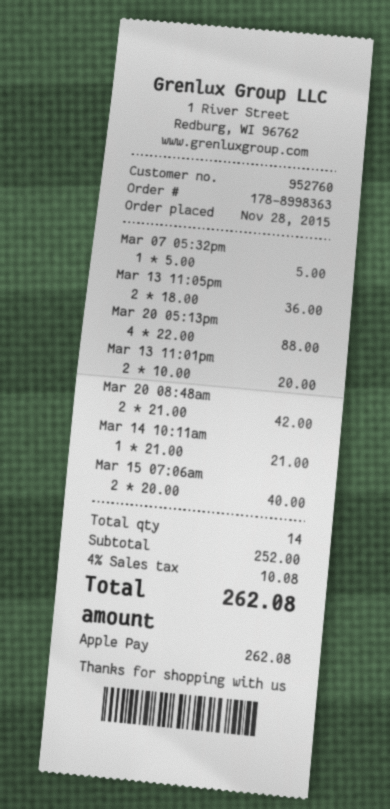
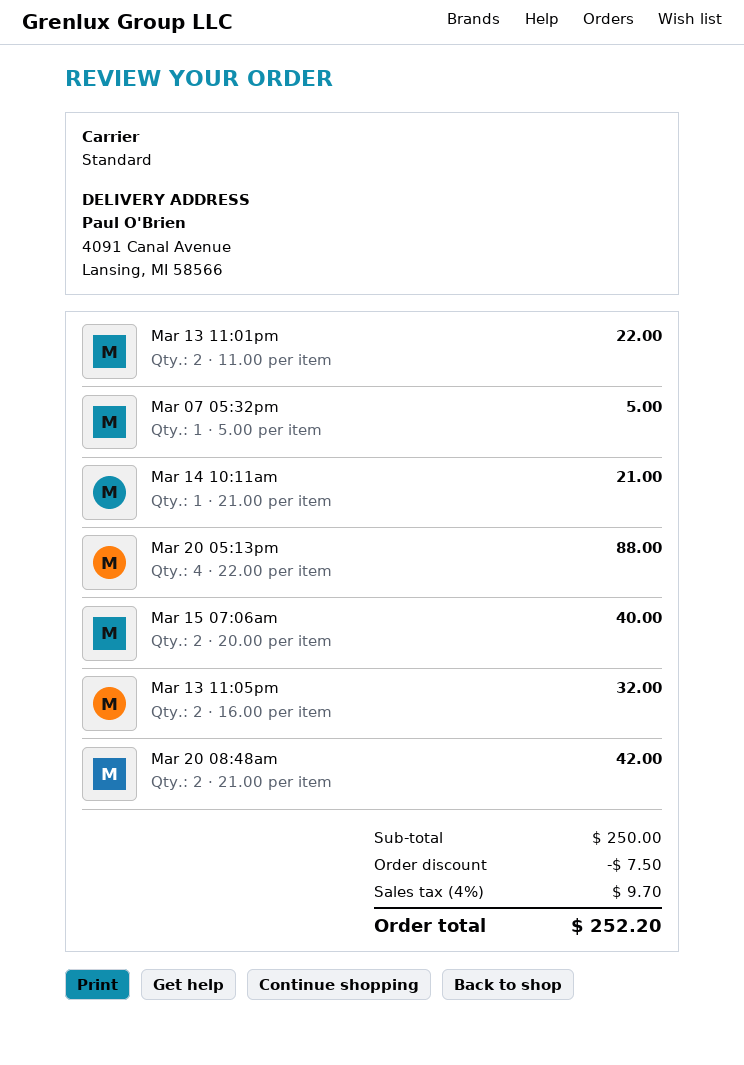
Mar 13 11:05pm: 2 x 18.00 = 36.00 -> 2 x 16.00 = 32.00
Mar 13 11:01pm: 2 x 10.00 = 20.00 -> 2 x 11.00 = 22.00
subtotal: 252.00 -> 250.00
discount: none -> 7.50
tax: 4% = 10.08 -> 4% = 9.70
total: 262.08 -> 252.20

